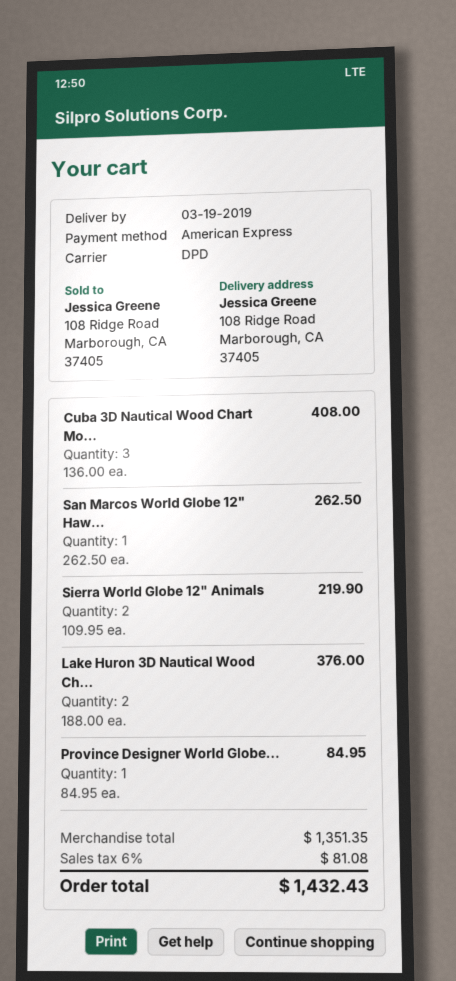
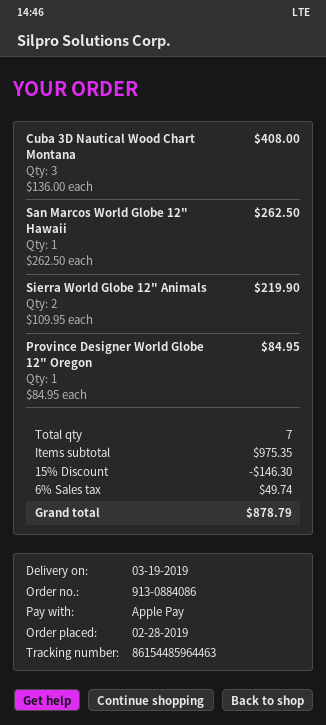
payment method: American Express -> Apple Pay
Lake Huron 3D Nautical Wood Ch...: 2 x 188.00 = 376.00 -> none
subtotal: 1351.35 -> 975.35
discount: none -> 15% = 146.30
tax: 6% = 81.08 -> 6% = 49.74
total: 1432.43 -> 878.79

